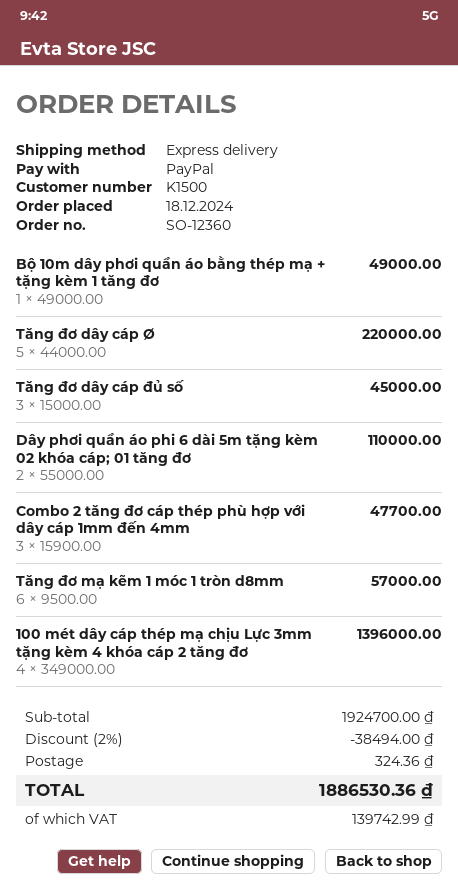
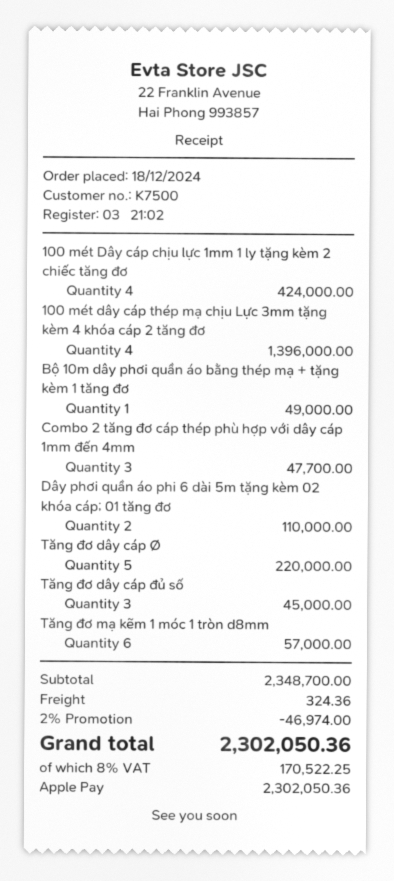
customer number: K1500 -> K7500
payment method: PayPal -> Apple Pay
100 mét Dây cáp chịu lực 1mm 1 ly tặng kèm 2 chiếc tăng đơ: none -> 4 for 424000.00
subtotal: 1924700.00 -> 2348700.00
discount: 2% = 38494.00 -> 2% = 46974.00
tax: 139742.99 -> 170522.25
total: 1886530.36 -> 2302050.36

